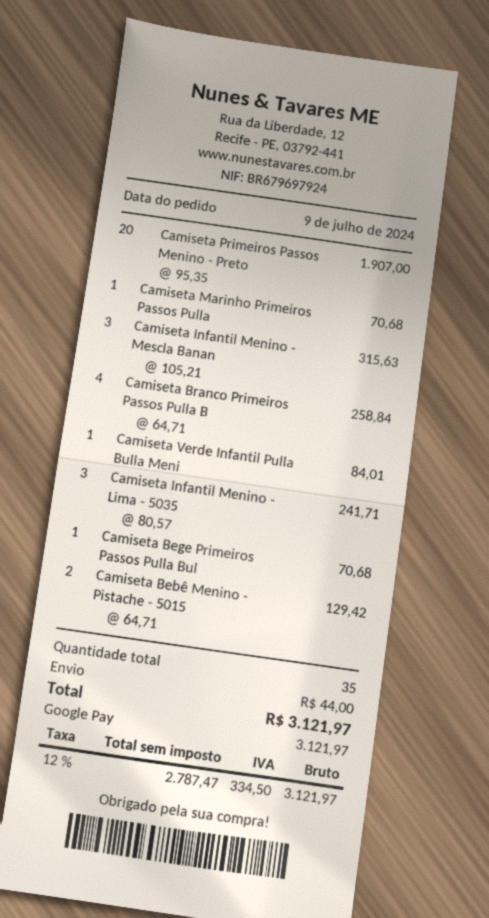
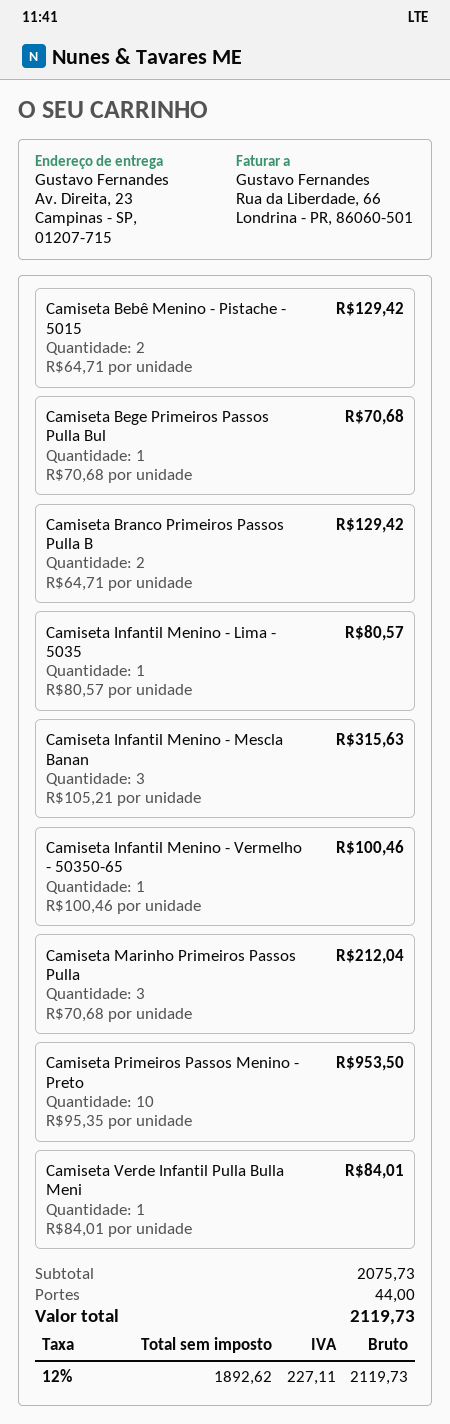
Camiseta Primeiros Passos Menino - Preto: 20 x 95.35 = 1907.00 -> 10 x 95.35 = 953.50
Camiseta Marinho Primeiros Passos Pulla: 1 x 70.68 = 70.68 -> 3 x 70.68 = 212.04
Camiseta Branco Primeiros Passos Pulla B: 4 x 64.71 = 258.84 -> 2 x 64.71 = 129.42
Camiseta Infantil Menino - Lima - 5035: 3 x 80.57 = 241.71 -> 1 x 80.57 = 80.57
Camiseta Infantil Menino - Vermelho - 50350-65: none -> 1 x 100.46 = 100.46
net: 2787.47 -> 1892.62
tax: 12% = 334.50 -> 12% = 227.11
total: 3121.97 -> 2119.73

